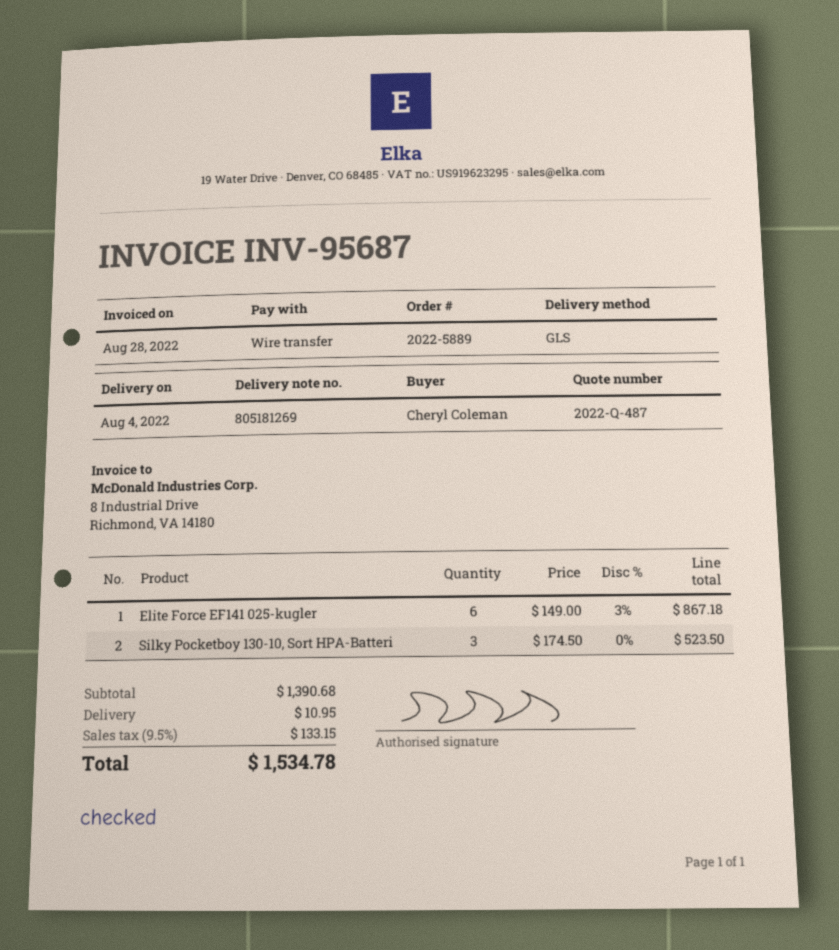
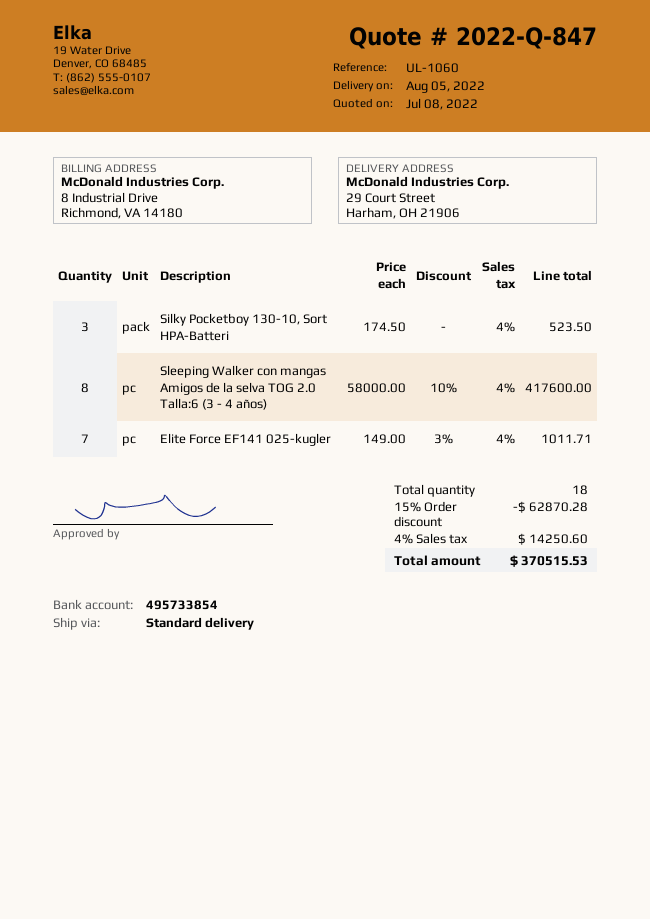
quote number: 2022-Q-487 -> 2022-Q-847
delivery date: 2022-08-04 -> 2022-08-05
shipping method: GLS -> standard
Elite Force EF141 025-kugler: 6 x 149.00 - 3% = 867.18 -> 7 x 149.00 - 3% = 1011.71
Sleeping Walker con mangas Amigos de la selva TOG 2.0 Talla:6 (3 - 4 años): none -> 8 x 58000.00 - 10% = 417600.00
discount: none -> 15% = 62870.28
shipping: 10.95 -> none
tax: 9.5% = 133.15 -> 4% = 14250.60
total: 1534.78 -> 370515.53

